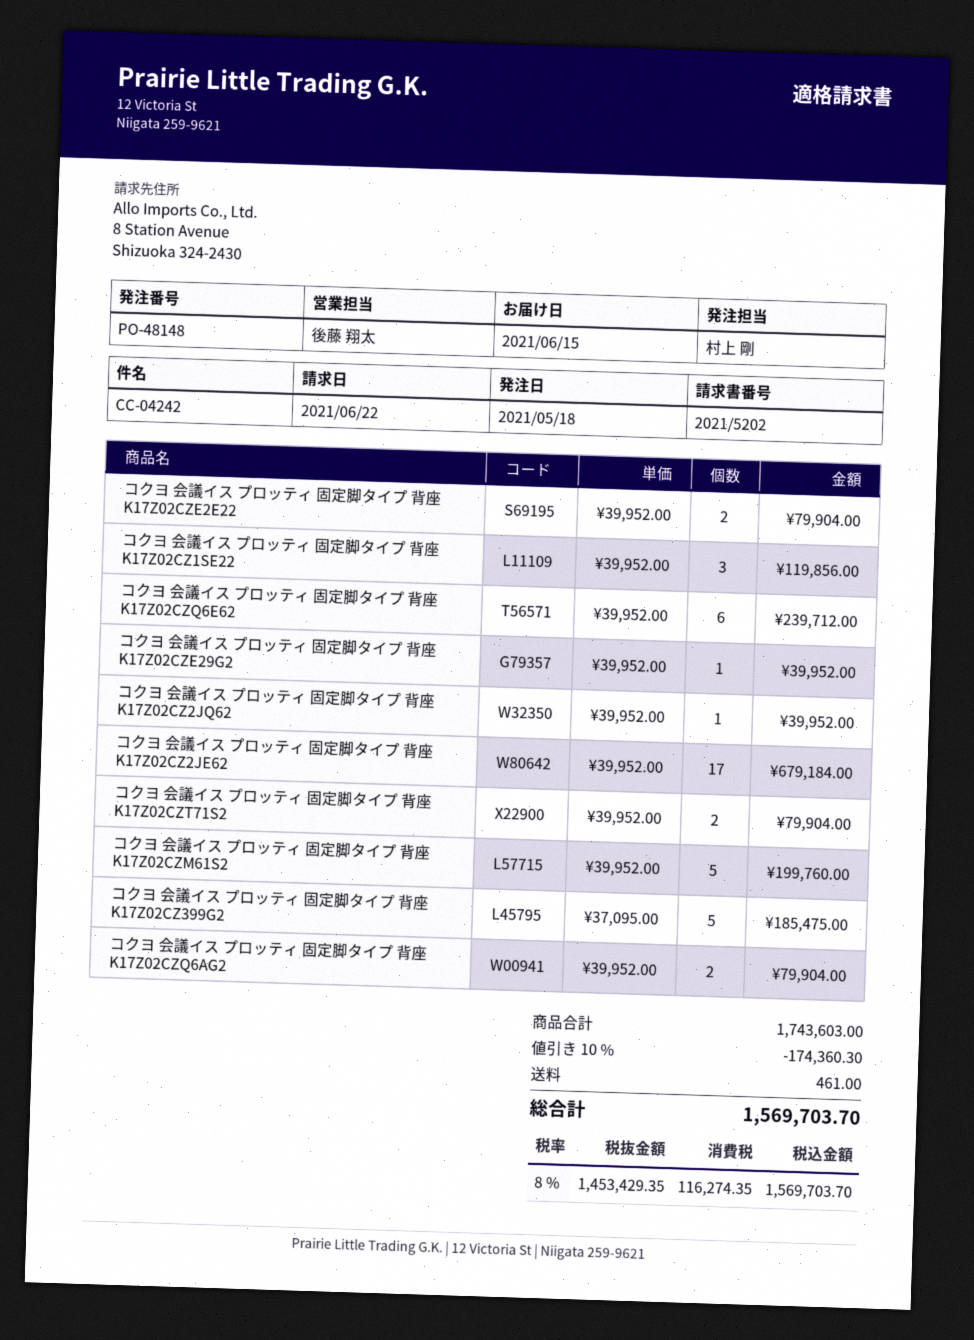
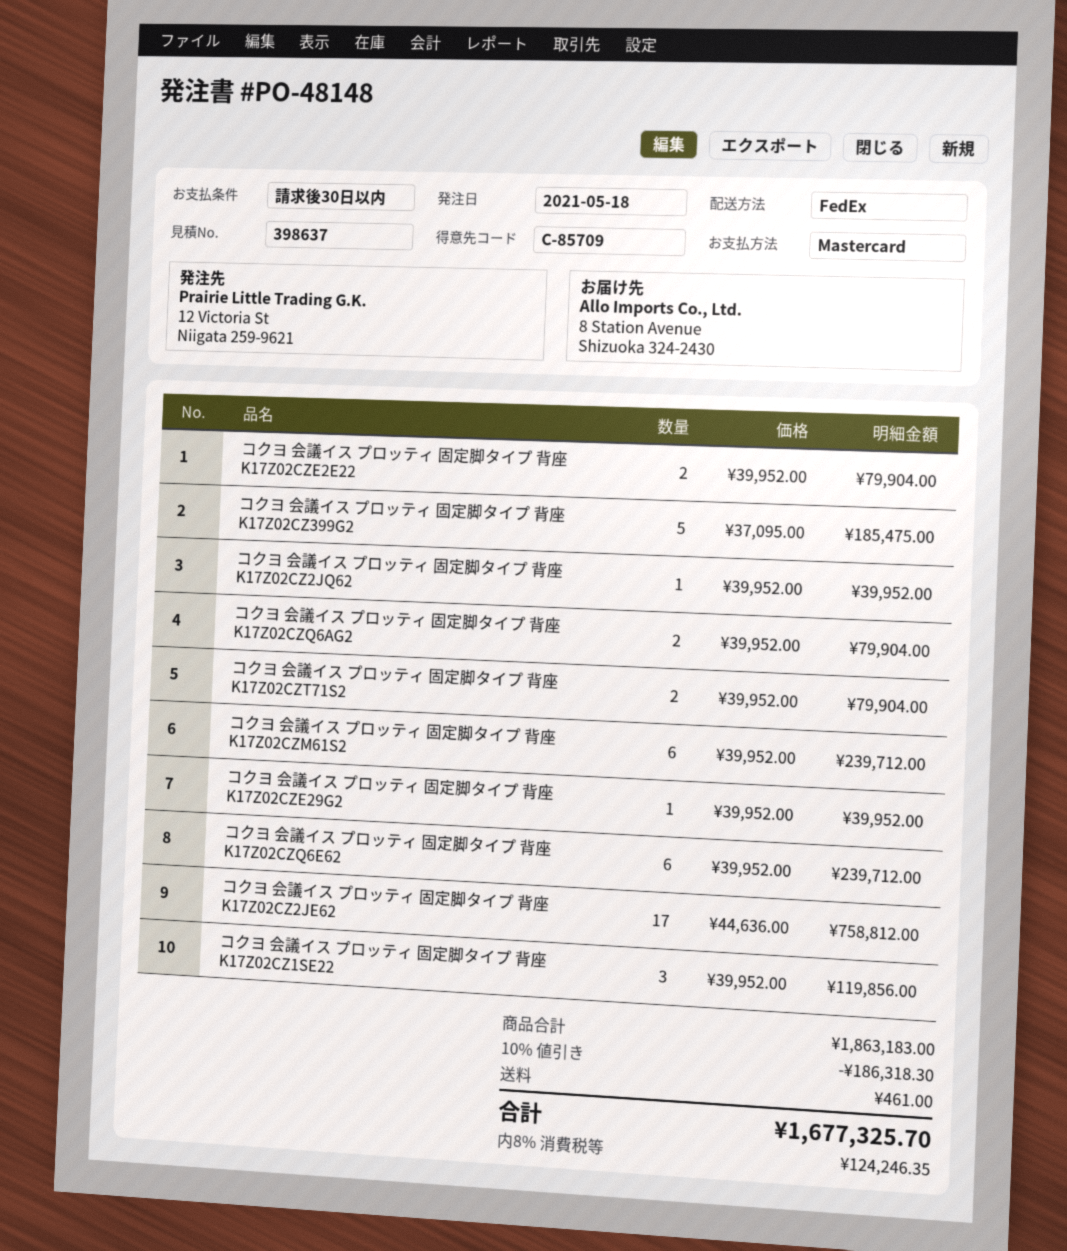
コクヨ 会議イス プロッティ 固定脚タイプ 背座 K17Z02CZ2JE62: 17 x 39952.00 = 679184.00 -> 17 x 44636.00 = 758812.00
コクヨ 会議イス プロッティ 固定脚タイプ 背座 K17Z02CZM61S2: 5 x 39952.00 = 199760.00 -> 6 x 39952.00 = 239712.00
subtotal: 1743603.00 -> 1863183.00
discount: 10% = 174360.30 -> 10% = 186318.30
tax: 8% = 116274.35 -> 8% = 124246.35
total: 1569703.70 -> 1677325.70

